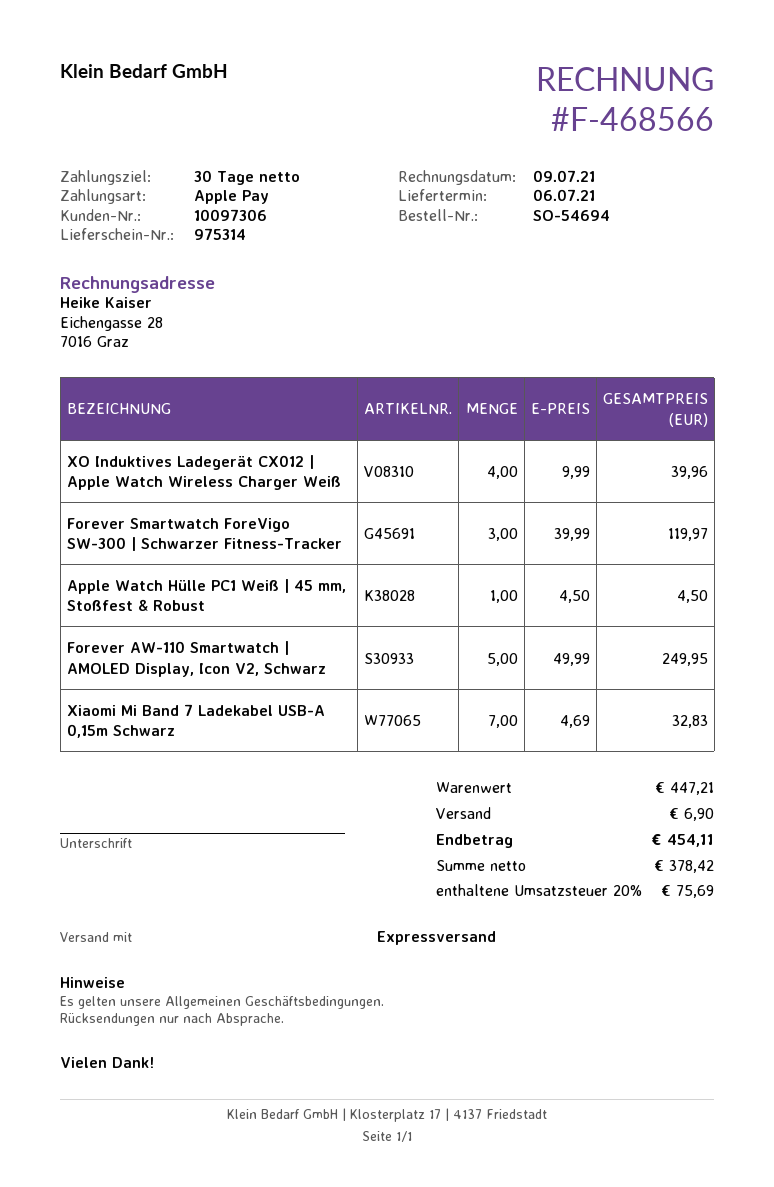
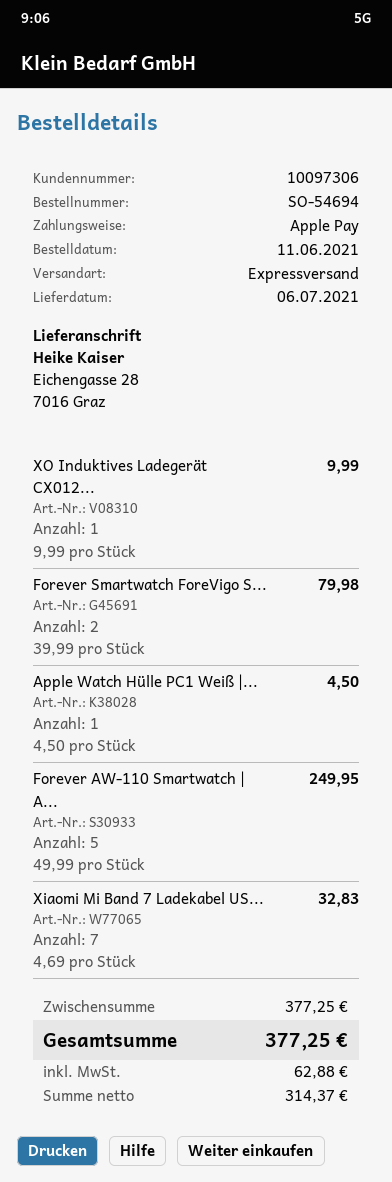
XO Induktives Ladegerät CX012 | Apple Watch Wireless Charger Weiß: 4 x 9.99 = 39.96 -> 1 x 9.99 = 9.99
Forever Smartwatch ForeVigo SW-300 | Schwarzer Fitness-Tracker: 3 x 39.99 = 119.97 -> 2 x 39.99 = 79.98
subtotal: 447.21 -> 377.25
shipping: 6.90 -> none
net: 378.42 -> 314.37
tax: 75.69 -> 62.88
total: 454.11 -> 377.25

